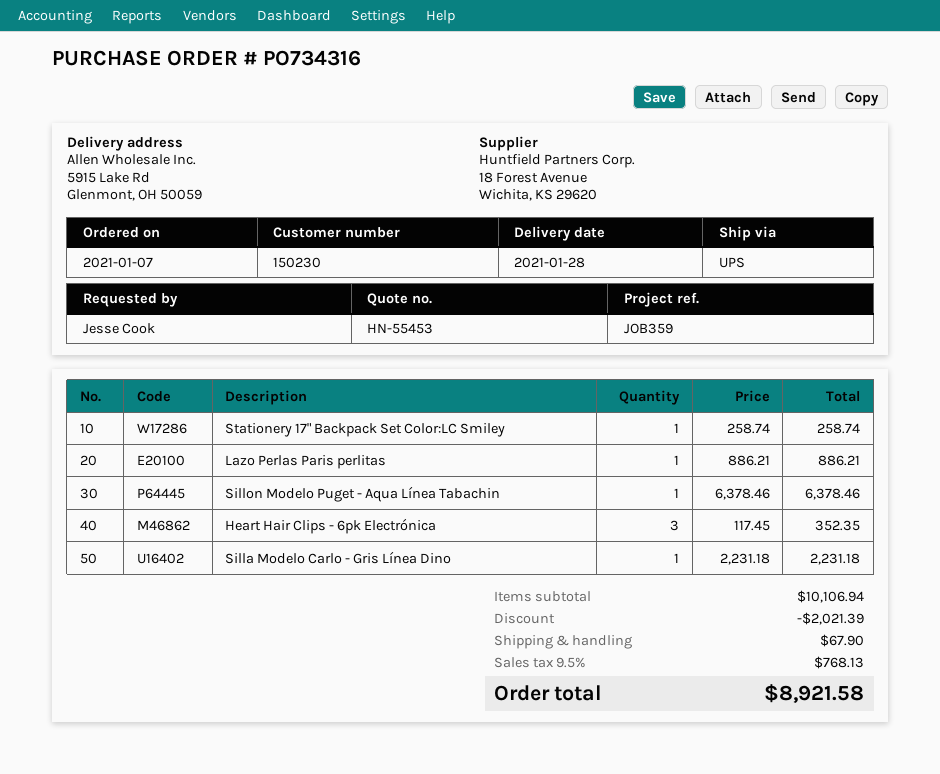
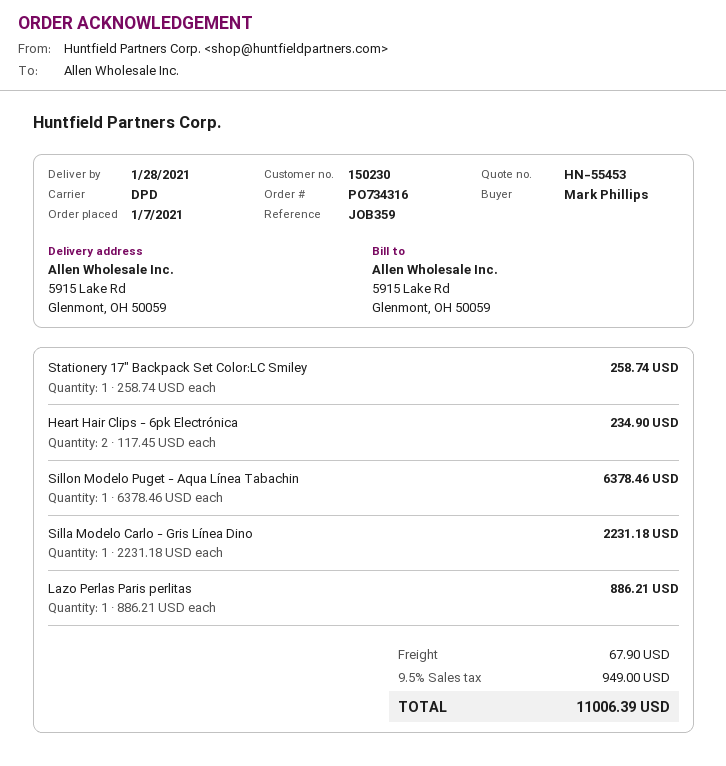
ordered by: Jesse Cook -> Mark Phillips
shipping method: UPS -> DPD
Heart Hair Clips - 6pk Electrónica: 3 x 117.45 = 352.35 -> 2 x 117.45 = 234.90
discount: 2021.39 -> none
tax: 9.5% = 768.13 -> 9.5% = 949.00
total: 8921.58 -> 11006.39

